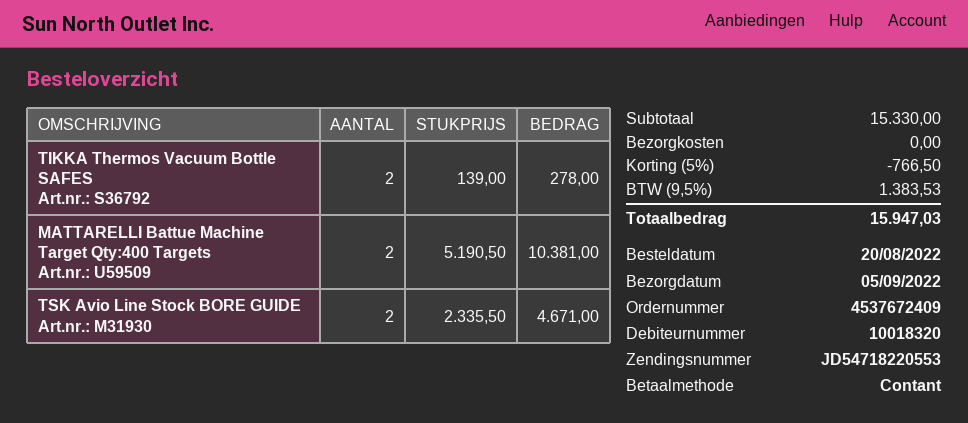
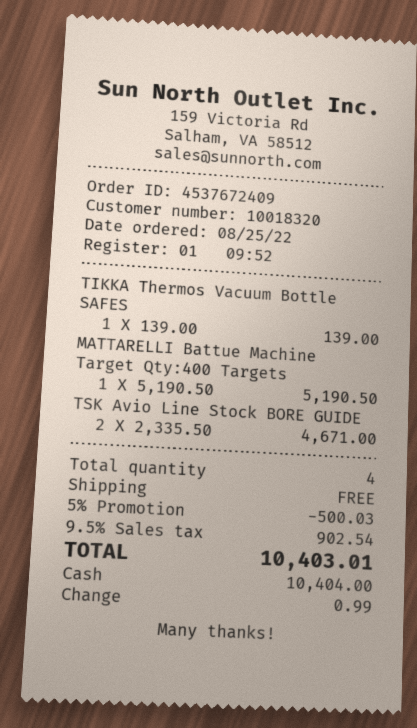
order date: 2022-08-20 -> 2022-08-25
TIKKA Thermos Vacuum Bottle SAFES: 2 x 139.00 = 278.00 -> 1 x 139.00 = 139.00
MATTARELLI Battue Machine Target Qty:400 Targets: 2 x 5190.50 = 10381.00 -> 1 x 5190.50 = 5190.50
discount: 5% = 766.50 -> 5% = 500.03
tax: 9.5% = 1383.53 -> 9.5% = 902.54
total: 15947.03 -> 10403.01

